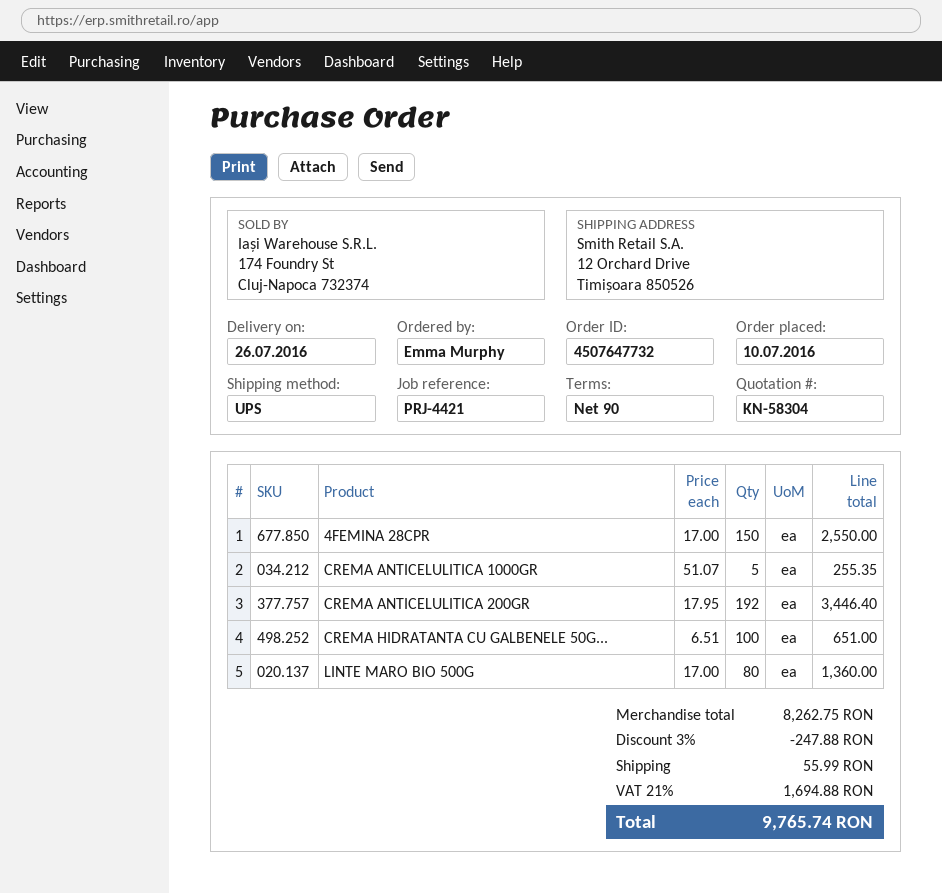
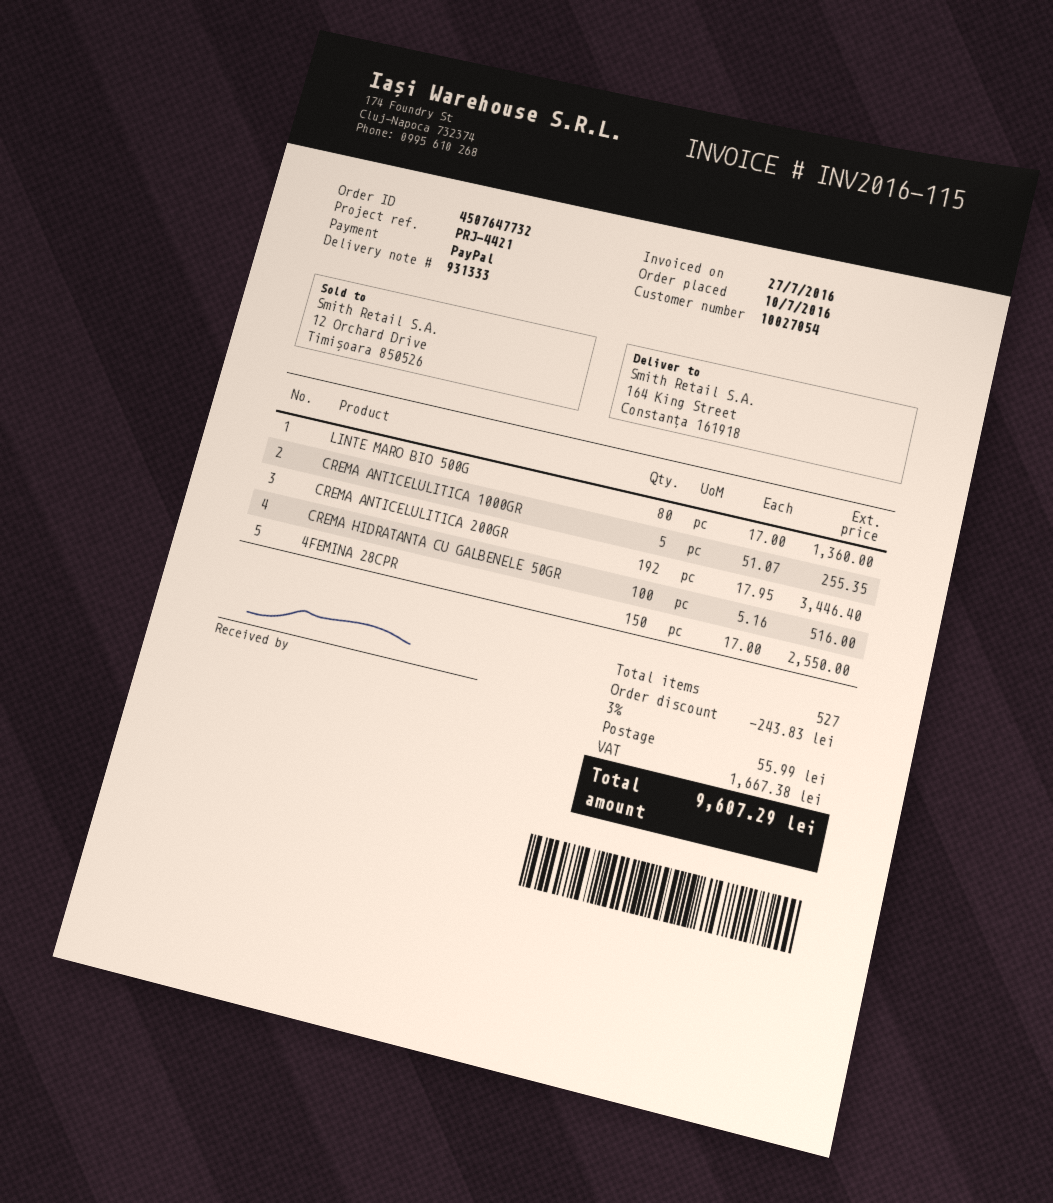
ship to: 12 Orchard Drive, Timișoara 850526 -> 164 King Street, Constanța 161918
CREMA HIDRATANTA CU GALBENELE 50G...: 100 x 6.51 = 651.00 -> 100 x 5.16 = 516.00
discount: 3% = 247.88 -> 3% = 243.83
tax: 1694.88 -> 1667.38
total: 9765.74 -> 9607.29

